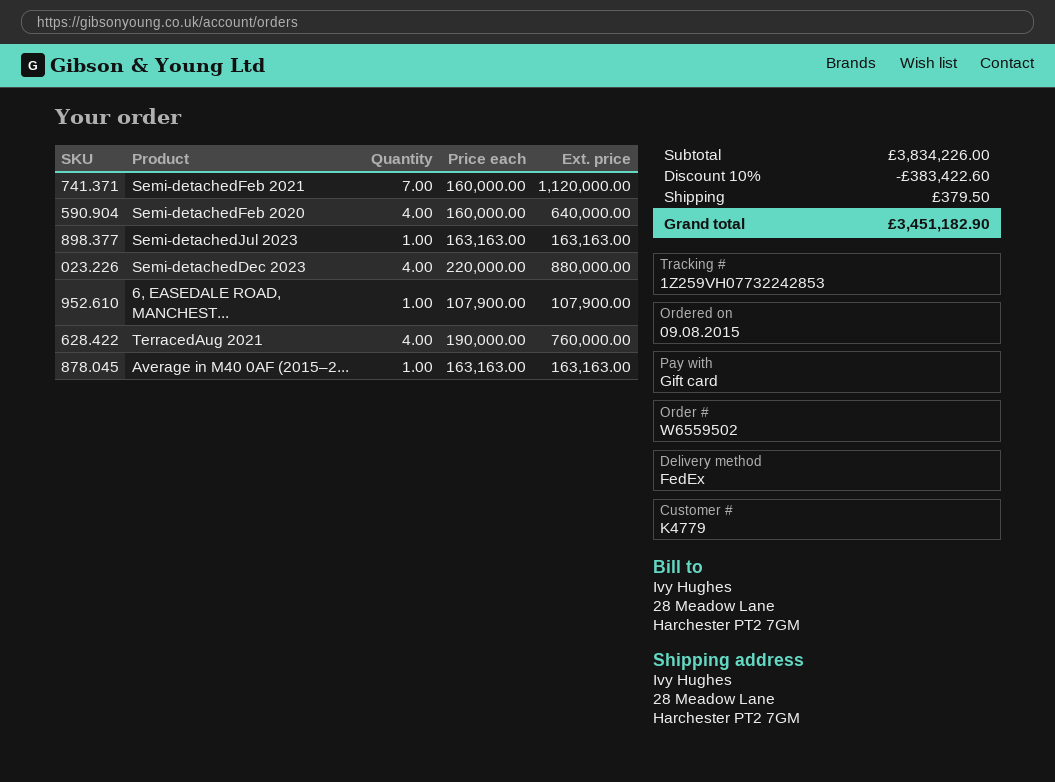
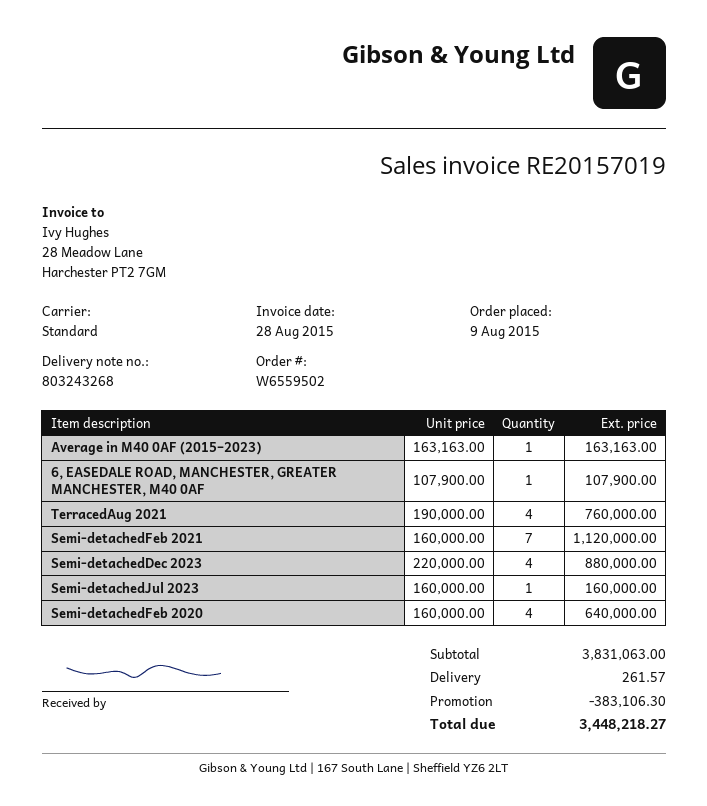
shipping method: FedEx -> standard
Semi-detachedJul 2023: 1 x 163163.00 = 163163.00 -> 1 x 160000.00 = 160000.00
subtotal: 3834226.00 -> 3831063.00
discount: 383422.60 -> 383106.30
shipping: 379.50 -> 261.57
total: 3451182.90 -> 3448218.27

